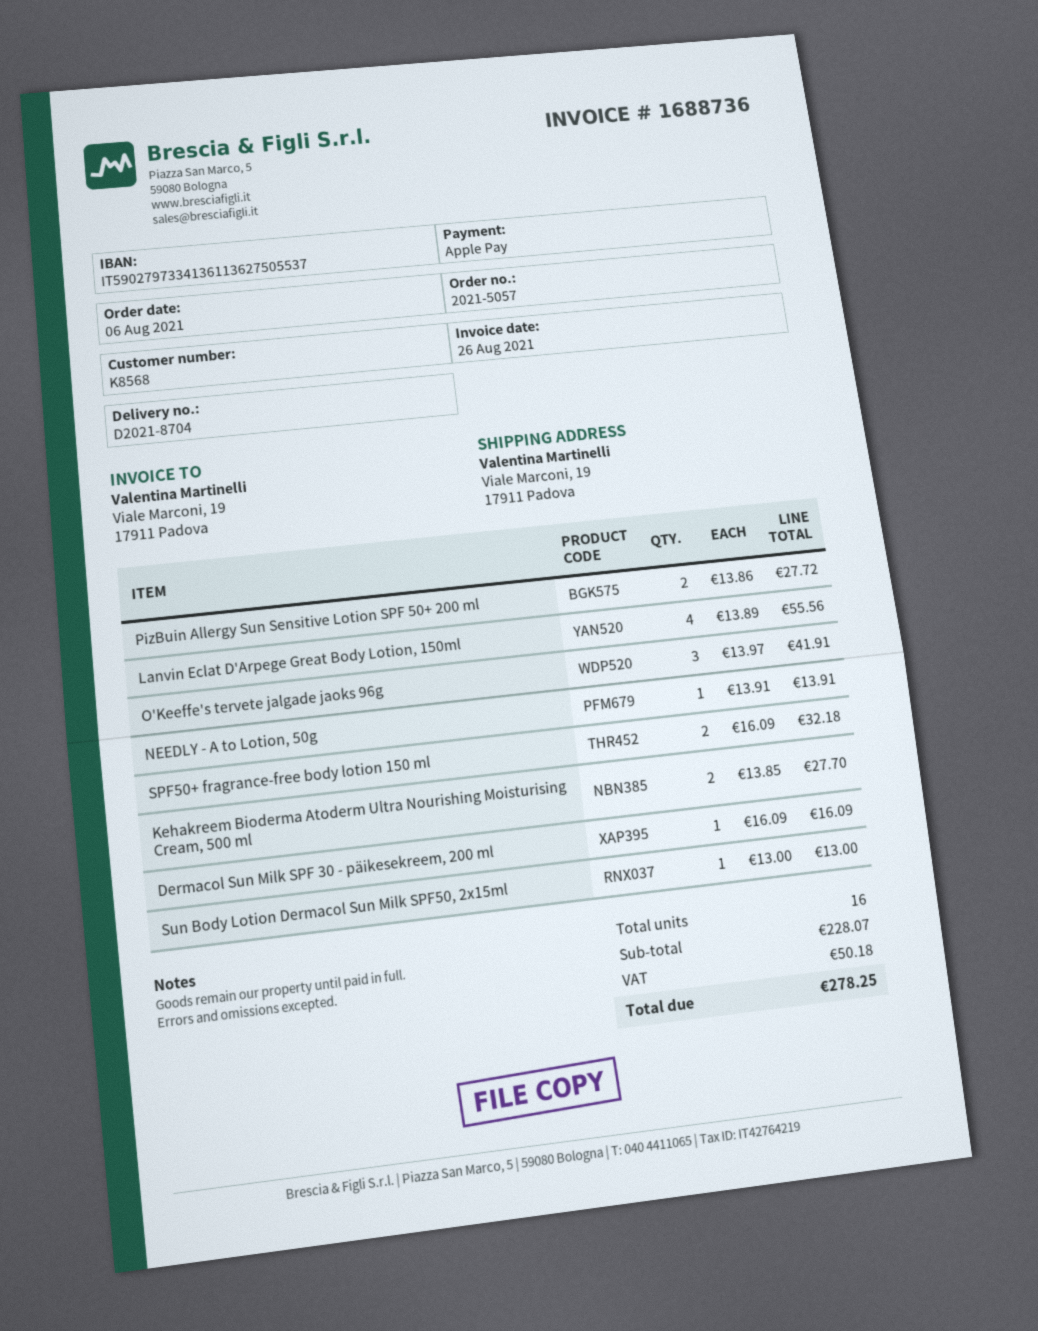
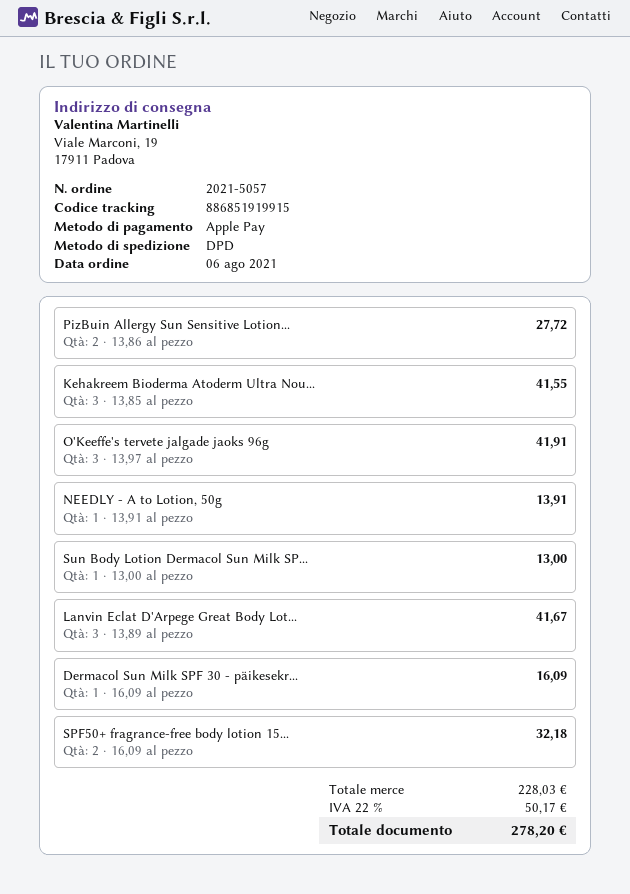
Lanvin Eclat D'Arpege Great Body Lotion, 150ml: 4 x 13.89 = 55.56 -> 3 x 13.89 = 41.67
Kehakreem Bioderma Atoderm Ultra Nourishing Moisturising Cream, 500 ml: 2 x 13.85 = 27.70 -> 3 x 13.85 = 41.55
subtotal: 228.07 -> 228.03
tax: 50.18 -> 50.17
total: 278.25 -> 278.20

